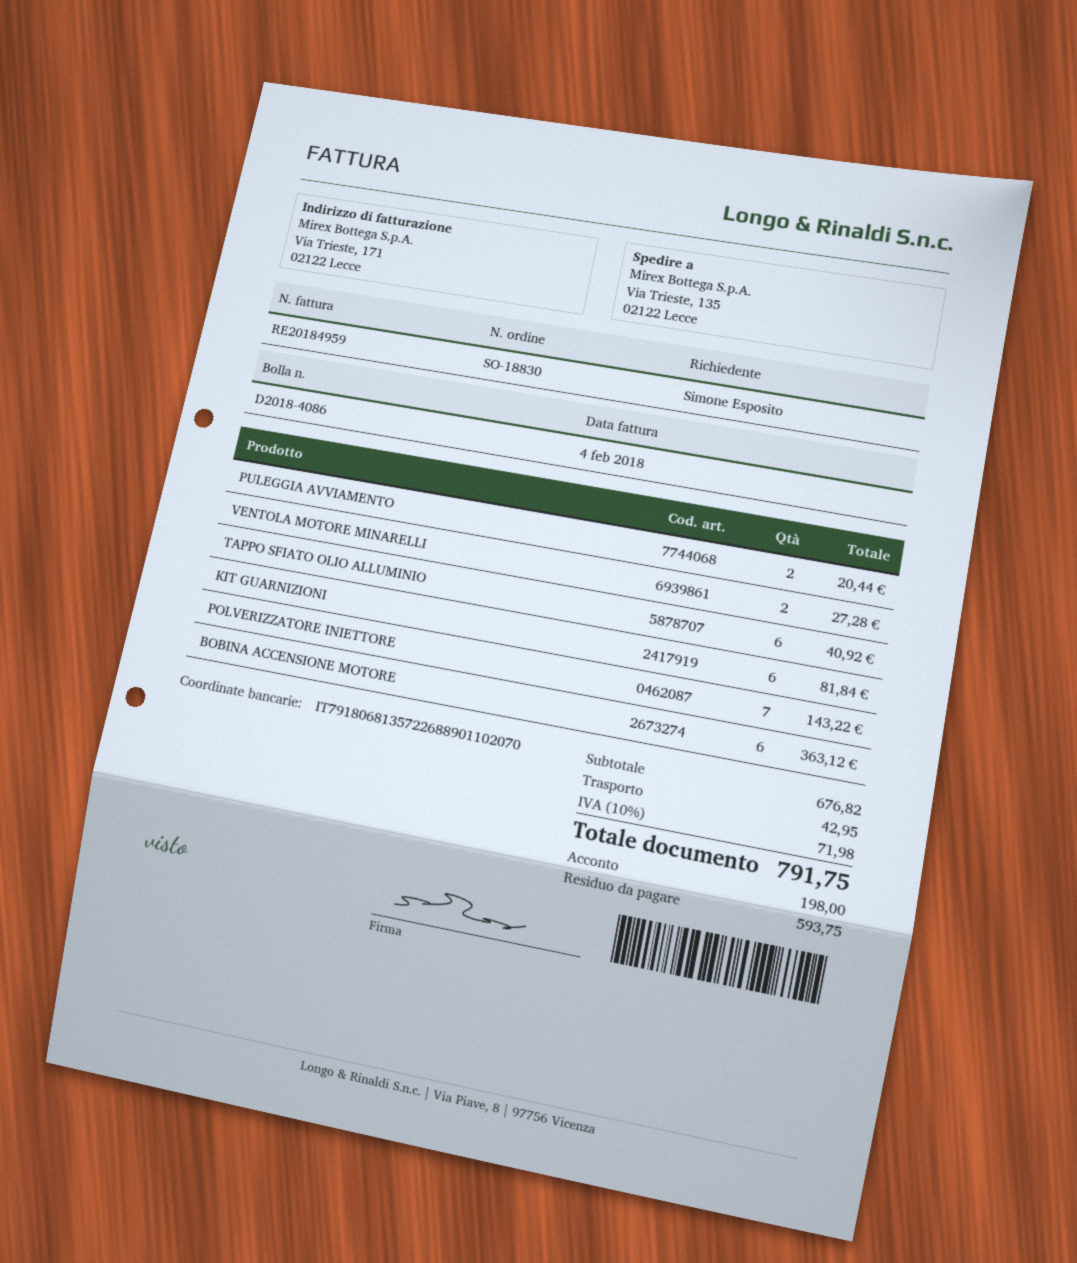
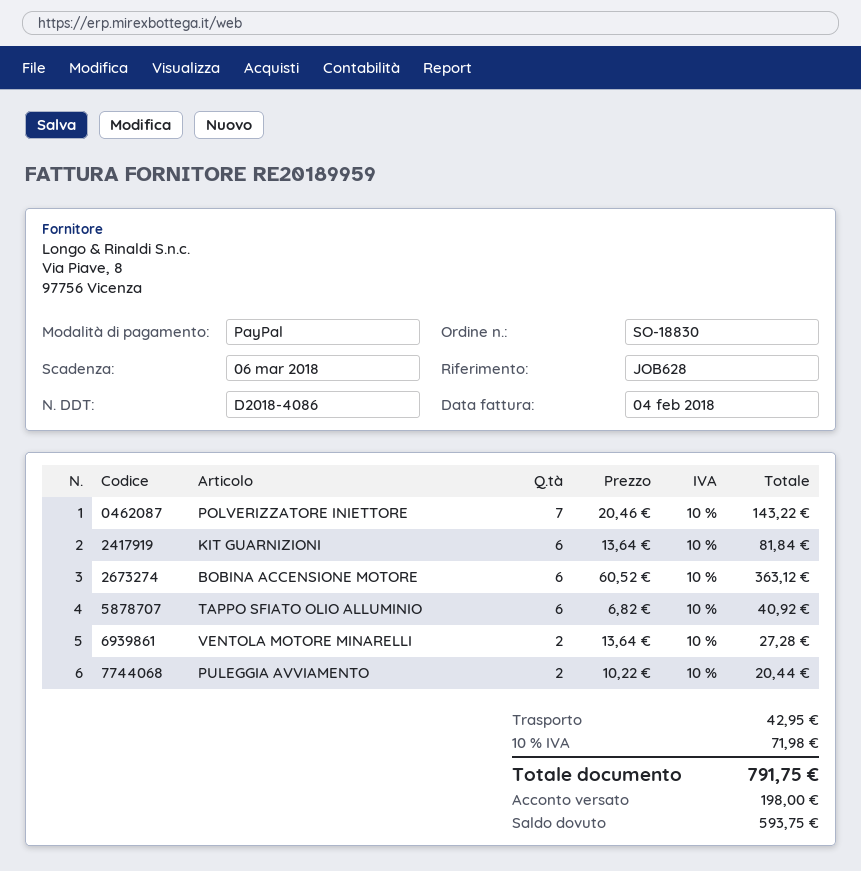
invoice number: RE20184959 -> RE20189959

